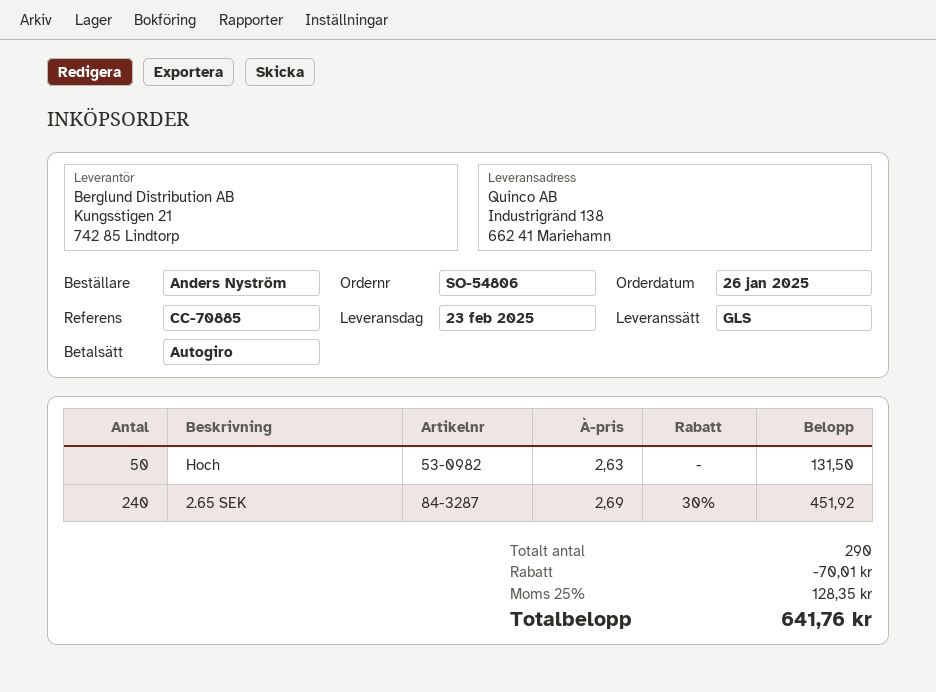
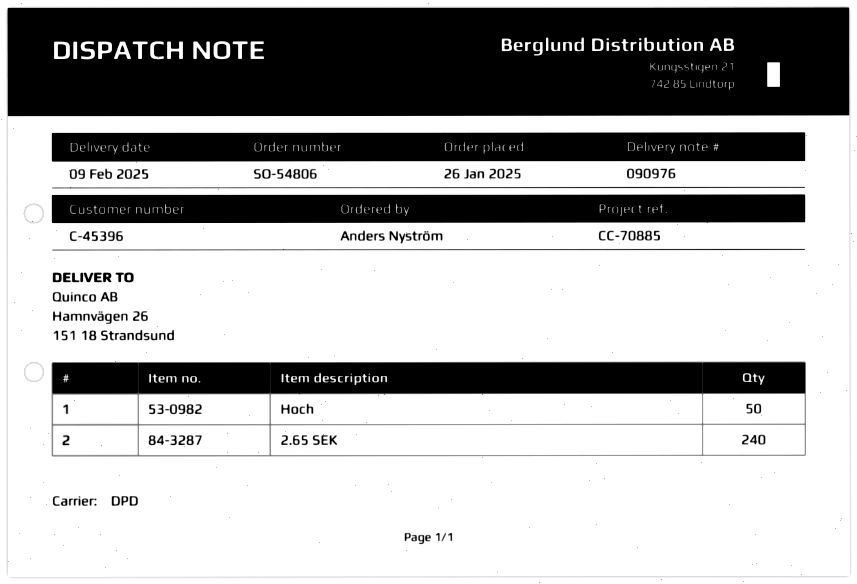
delivery date: 2025-02-23 -> 2025-02-09
shipping method: GLS -> DPD
ship to: Industrigränd 138, 662 41 Mariehamn -> Hamnvägen 26, 151 18 Strandsund

